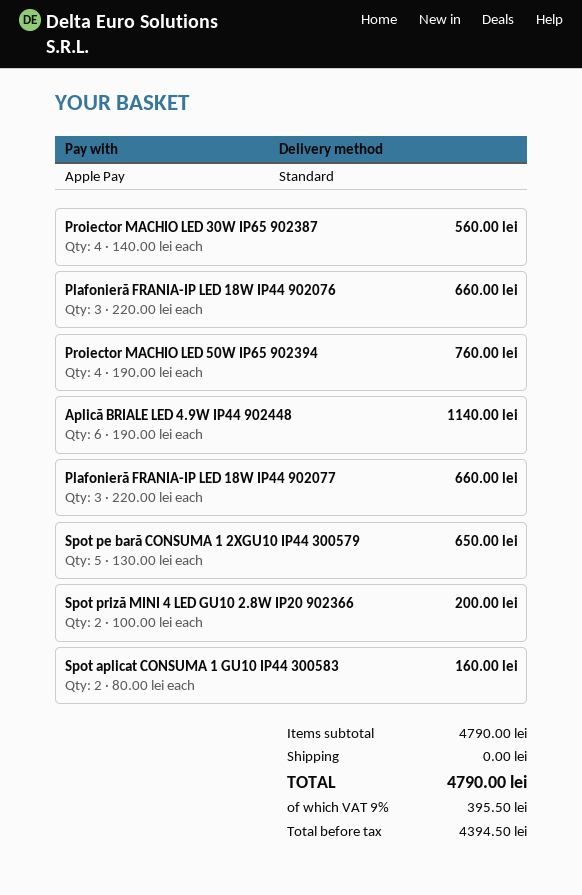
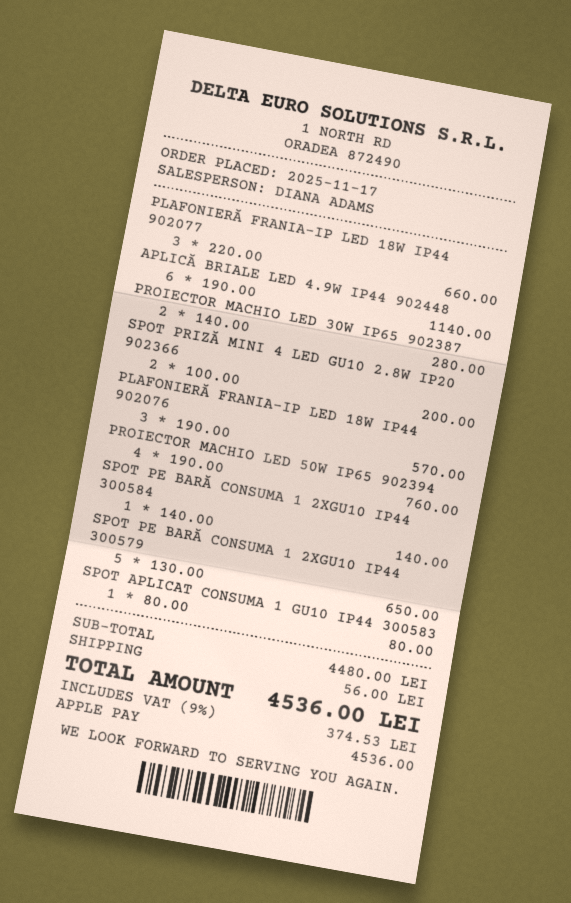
Proiector MACHIO LED 30W IP65 902387: 4 x 140.00 = 560.00 -> 2 x 140.00 = 280.00
Plafonieră FRANIA-IP LED 18W IP44 902076: 3 x 220.00 = 660.00 -> 3 x 190.00 = 570.00
Spot aplicat CONSUMA 1 GU10 IP44 300583: 2 x 80.00 = 160.00 -> 1 x 80.00 = 80.00
SPOT PE BARĂ CONSUMA 1 2XGU10 IP44 300584: none -> 1 x 140.00 = 140.00
subtotal: 4790.00 -> 4480.00
shipping: 0.00 -> 56.00
tax: 9% = 395.50 -> 9% = 374.53
total: 4790.00 -> 4536.00

